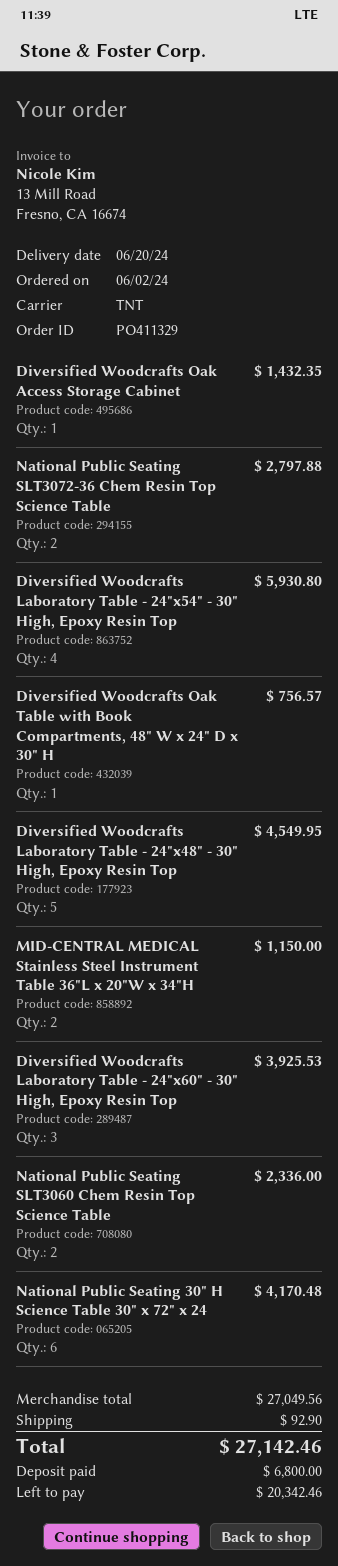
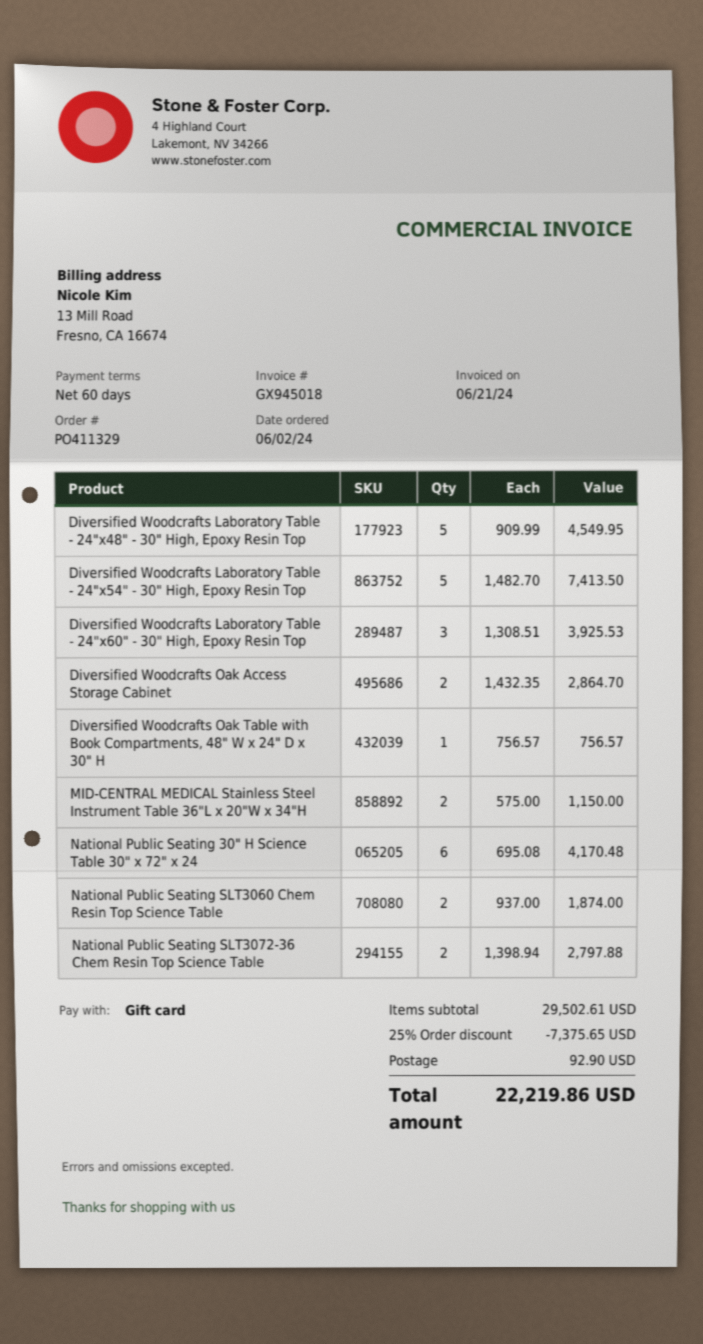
Diversified Woodcrafts Oak Access Storage Cabinet: 1 for 1432.35 -> 2 for 2864.70
Diversified Woodcrafts Laboratory Table - 24"x54" - 30" High, Epoxy Resin Top: 4 for 5930.80 -> 5 for 7413.50
National Public Seating SLT3060 Chem Resin Top Science Table: 2 for 2336.00 -> 2 for 1874.00
subtotal: 27049.56 -> 29502.61
discount: none -> 25% = 7375.65
total: 27142.46 -> 22219.86

